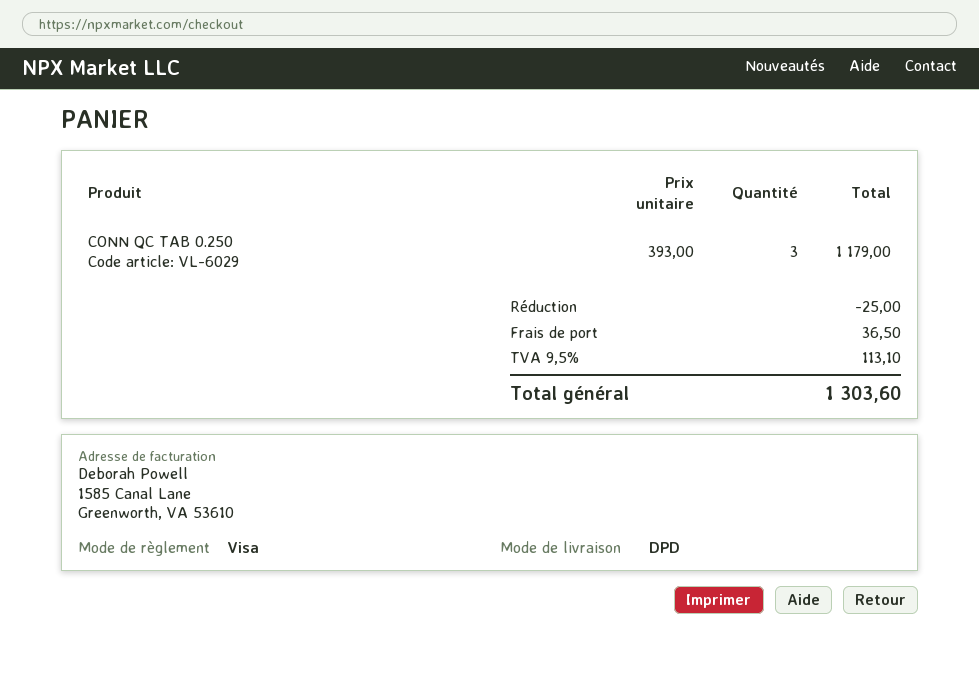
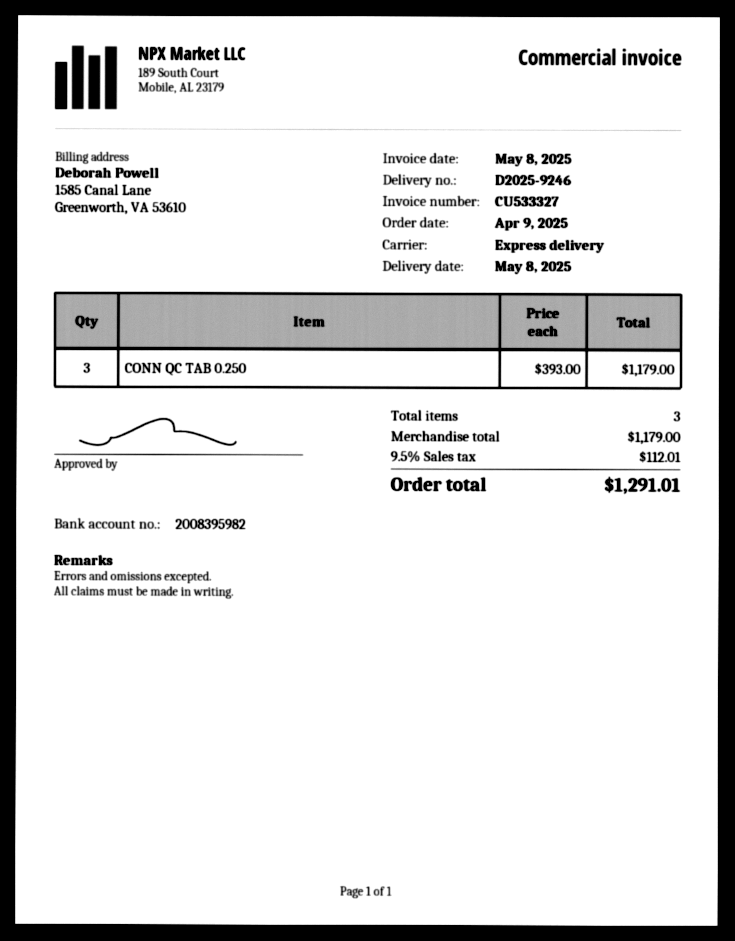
shipping method: DPD -> express
discount: 25.00 -> none
shipping: 36.50 -> none
tax: 9.5% = 113.10 -> 9.5% = 112.01
total: 1303.60 -> 1291.01

